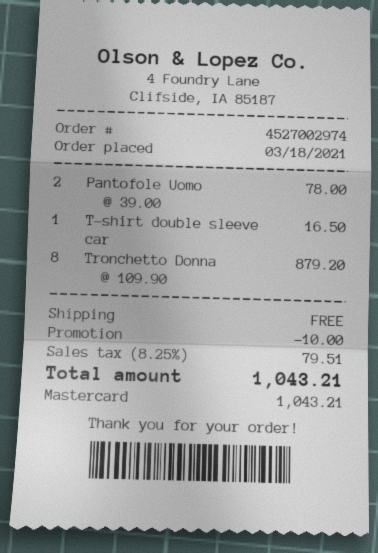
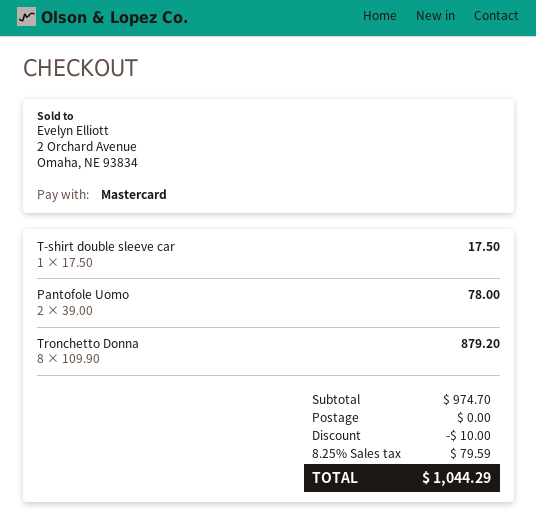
T-shirt double sleeve car: 1 x 16.50 = 16.50 -> 1 x 17.50 = 17.50
tax: 8.25% = 79.51 -> 8.25% = 79.59
total: 1043.21 -> 1044.29

